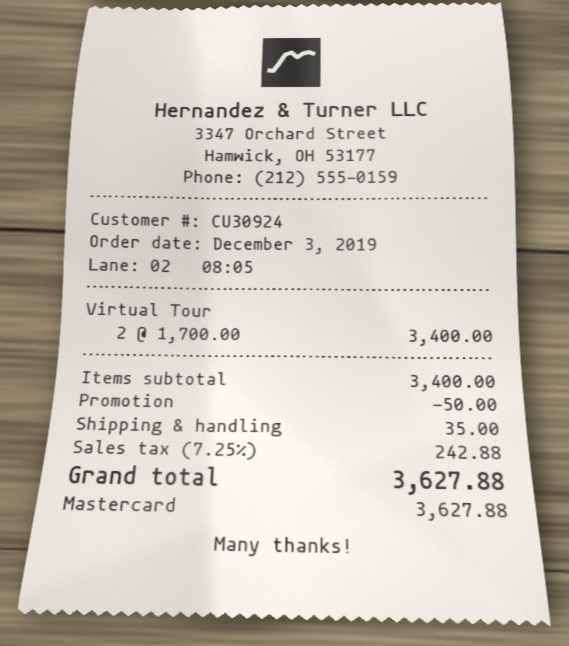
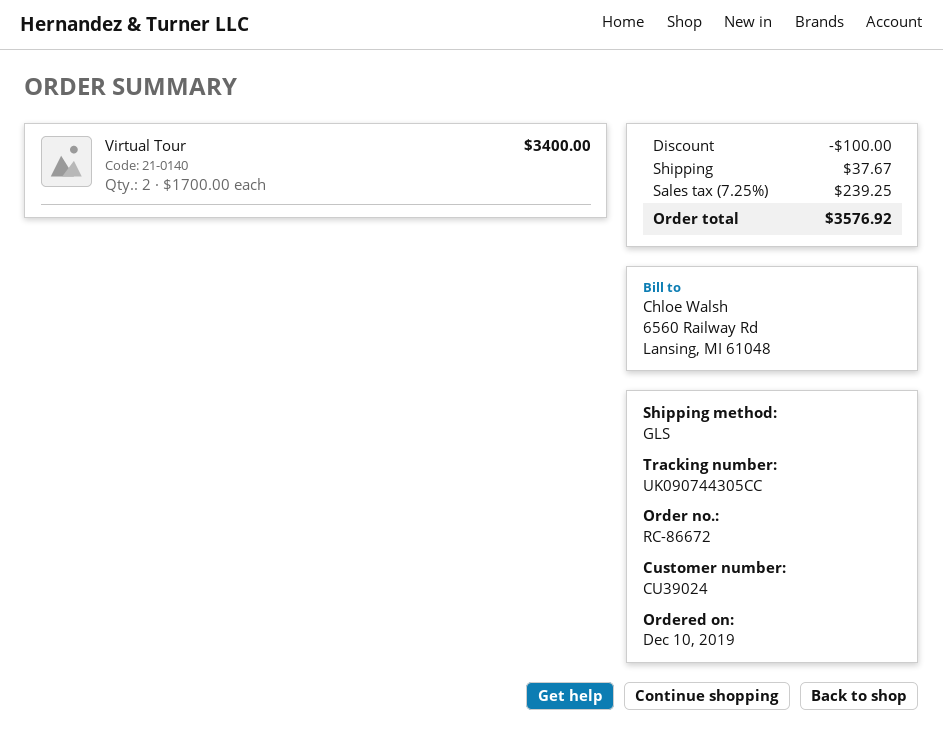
order date: 2019-12-03 -> 2019-12-10
customer number: CU30924 -> CU39024
discount: 50.00 -> 100.00
shipping: 35.00 -> 37.67
tax: 7.25% = 242.88 -> 7.25% = 239.25
total: 3627.88 -> 3576.92

